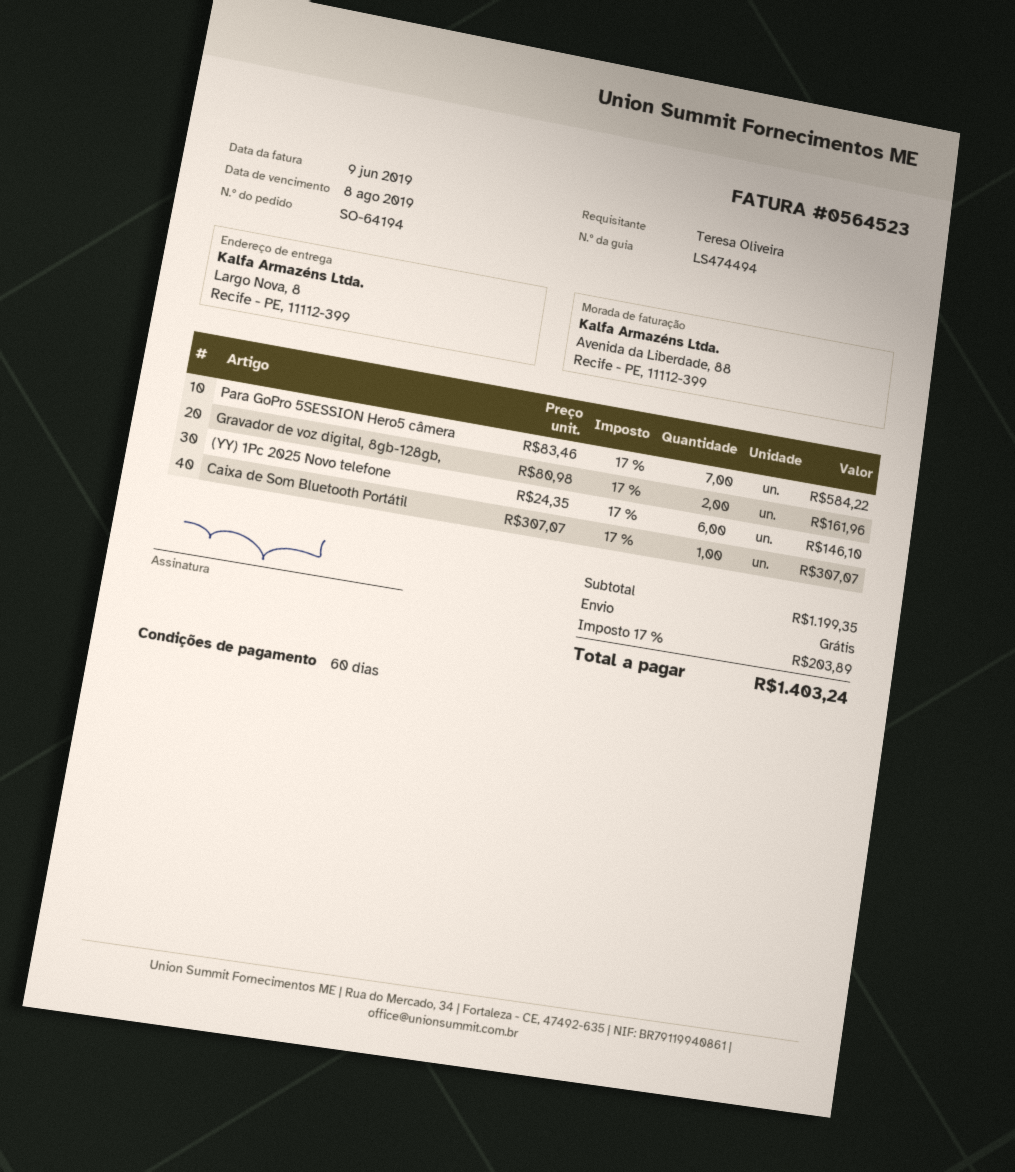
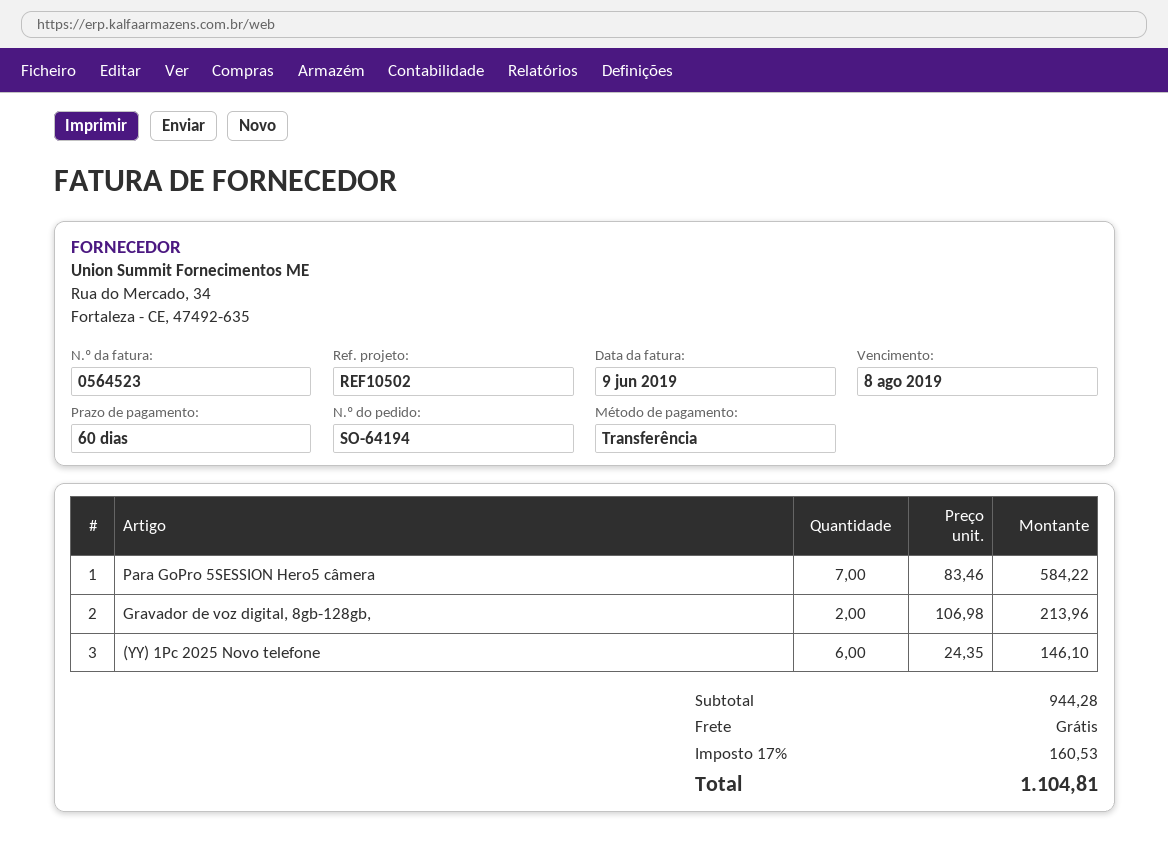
Gravador de voz digital, 8gb-128gb,: 2 x 80.98 = 161.96 -> 2 x 106.98 = 213.96
Caixa de Som Bluetooth Portátil: 1 x 307.07 = 307.07 -> none
subtotal: 1199.35 -> 944.28
tax: 17% = 203.89 -> 17% = 160.53
total: 1403.24 -> 1104.81

